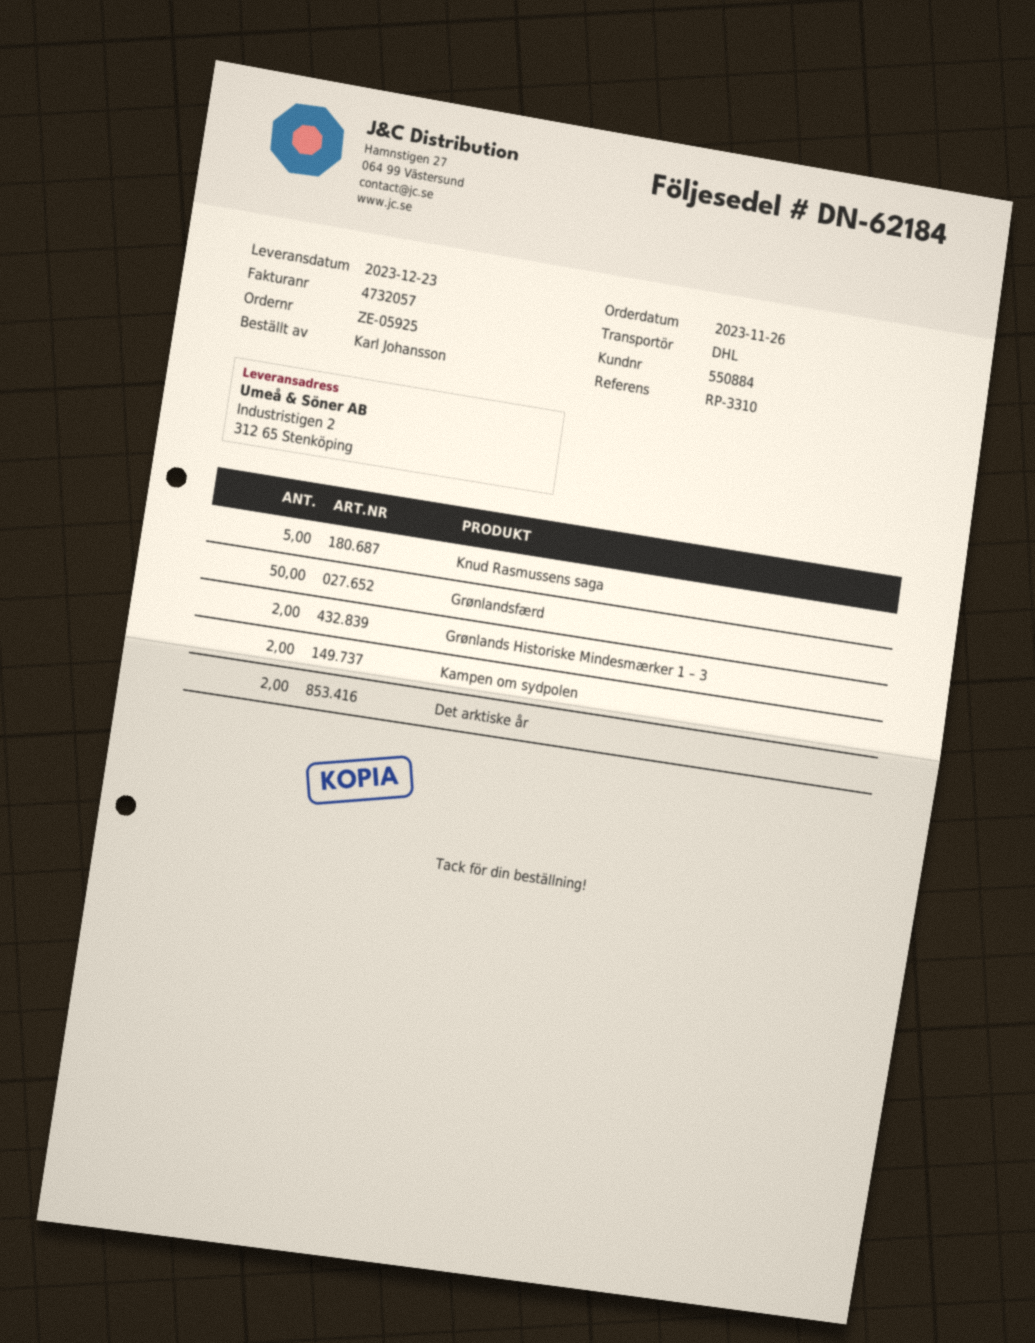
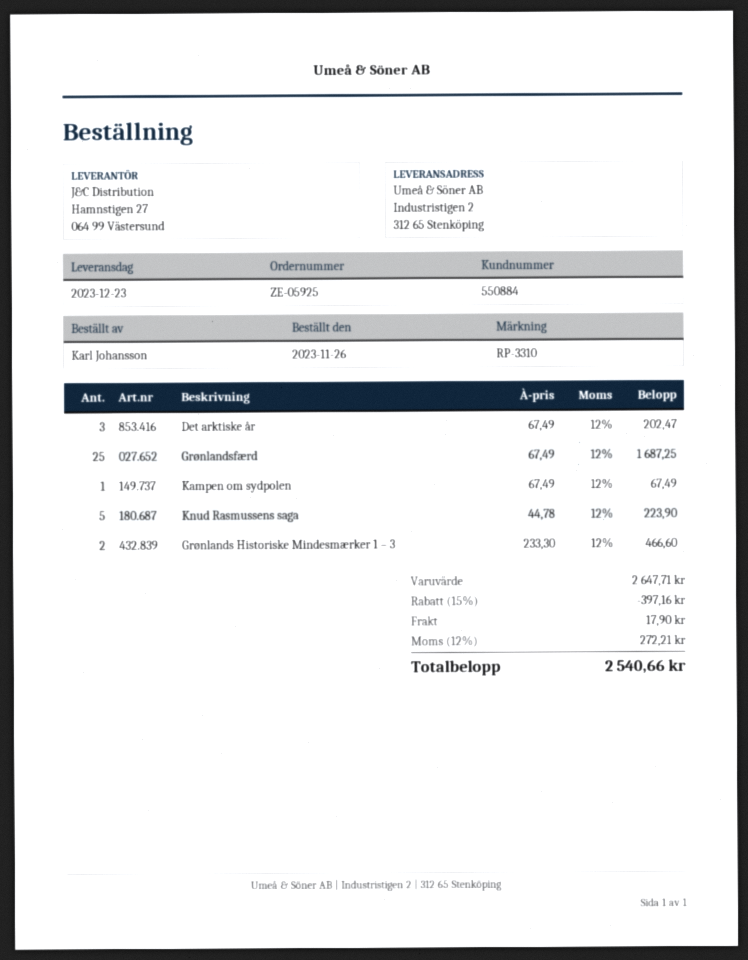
Grønlandsfærd: 50 -> 25
Kampen om sydpolen: 2 -> 1
Det arktiske år: 2 -> 3

